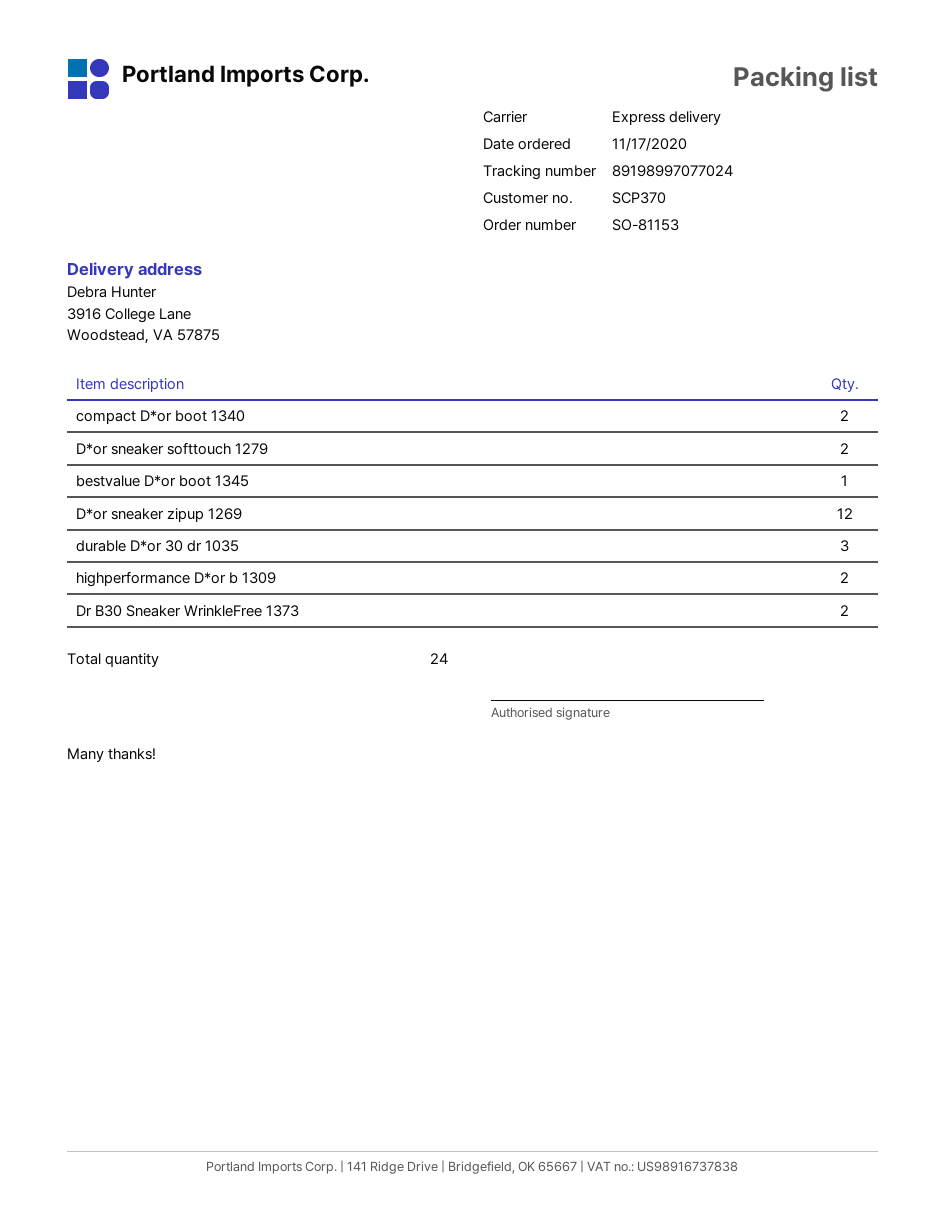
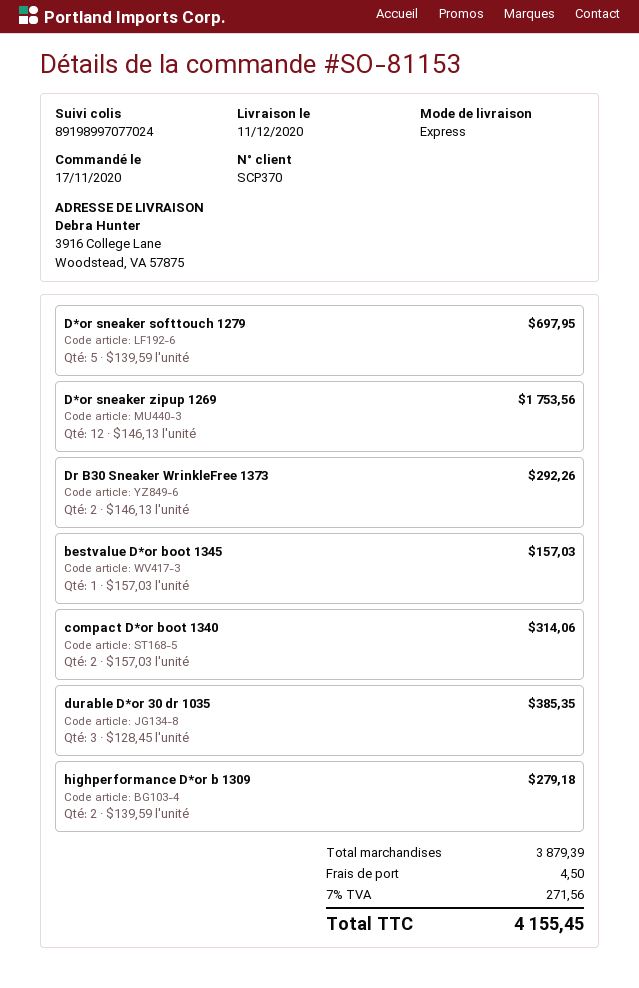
D*or sneaker softtouch 1279: 2 -> 5

